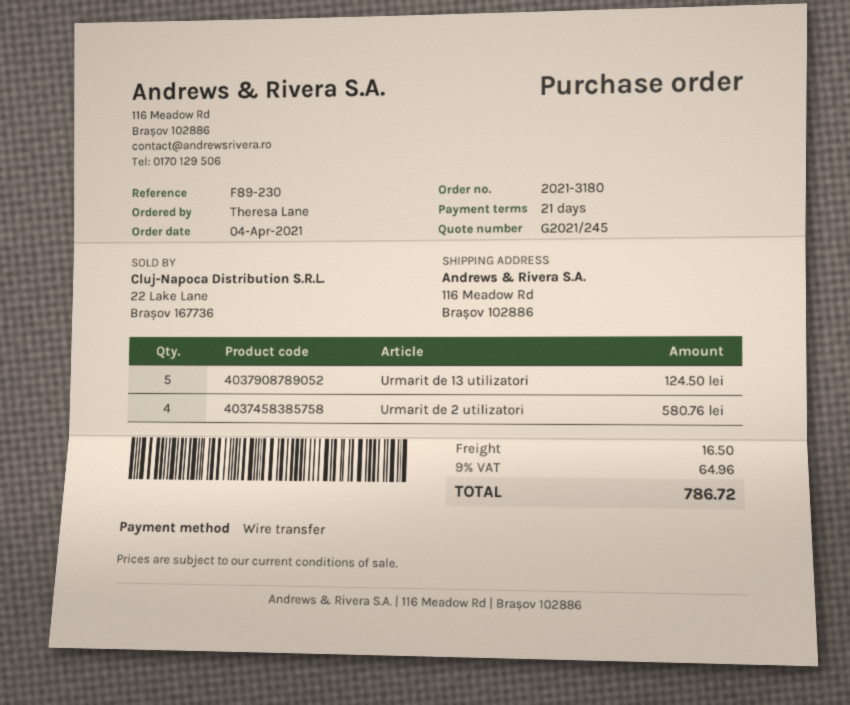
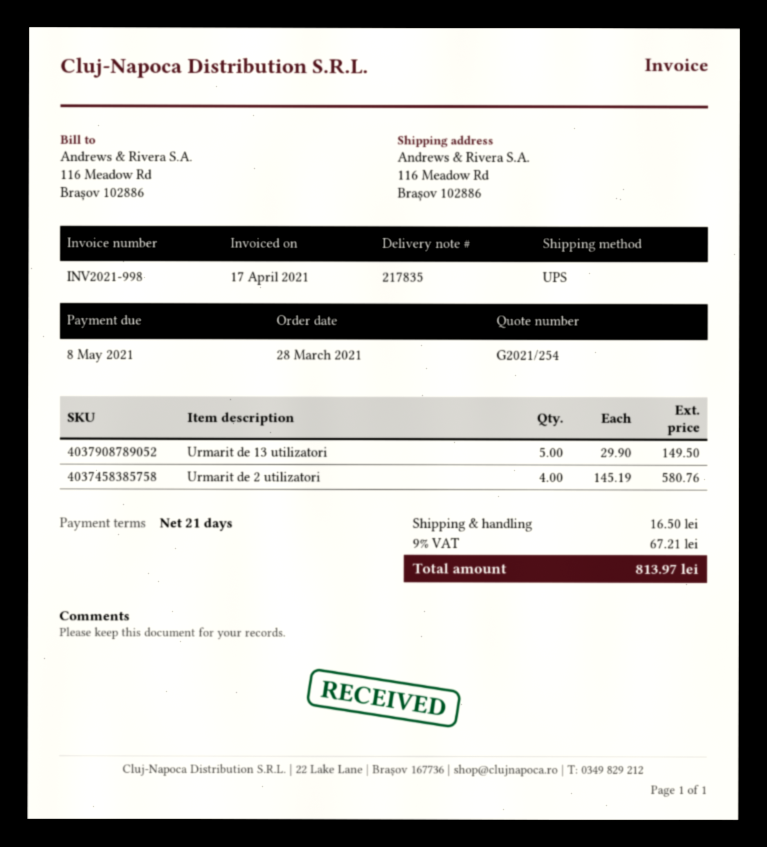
quote number: G2021/245 -> G2021/254
order date: 2021-04-04 -> 2021-03-28
Urmarit de 13 utilizatori: 5 for 124.50 -> 5 for 149.50
tax: 9% = 64.96 -> 9% = 67.21
total: 786.72 -> 813.97

